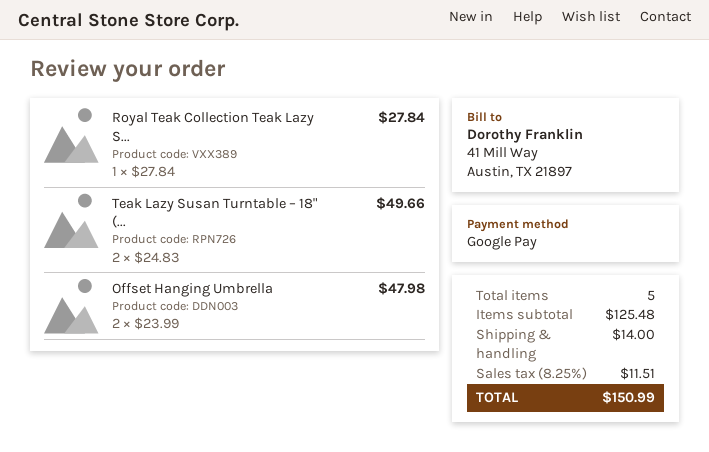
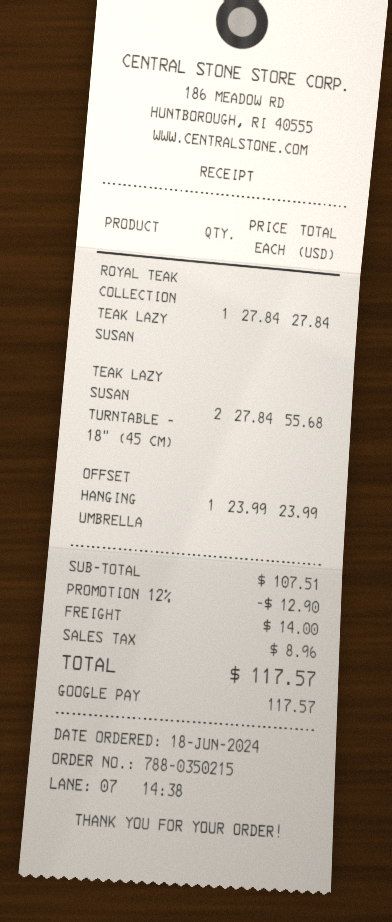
Teak Lazy Susan Turntable – 18" (...: 2 x 24.83 = 49.66 -> 2 x 27.84 = 55.68
Offset Hanging Umbrella: 2 x 23.99 = 47.98 -> 1 x 23.99 = 23.99
subtotal: 125.48 -> 107.51
discount: none -> 12% = 12.90
tax: 11.51 -> 8.96
total: 150.99 -> 117.57

